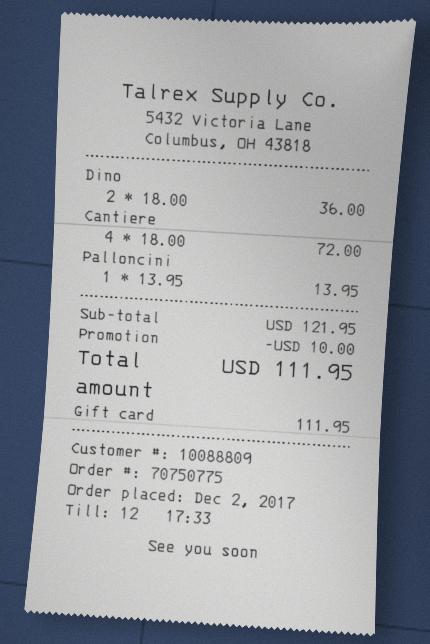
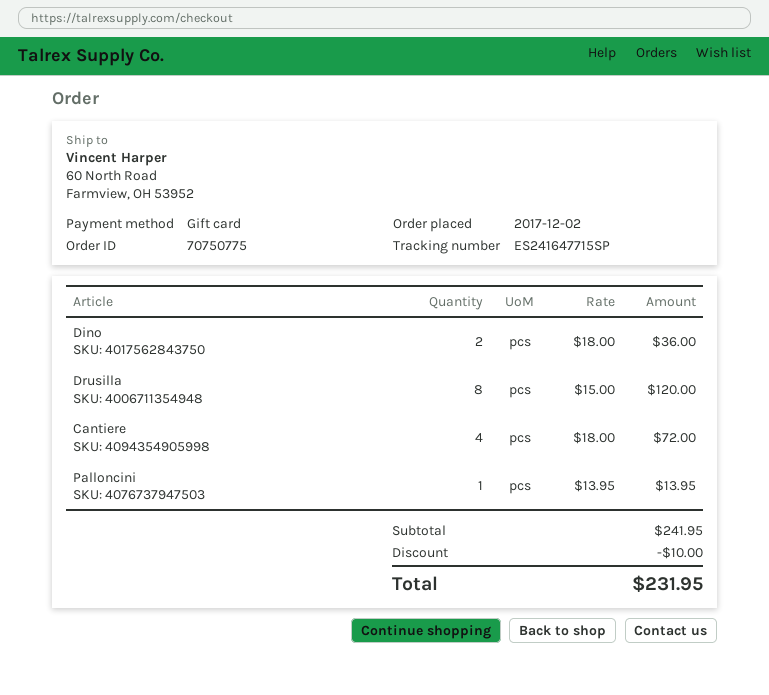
Drusilla: none -> 8 x 15.00 = 120.00
subtotal: 121.95 -> 241.95
total: 111.95 -> 231.95

